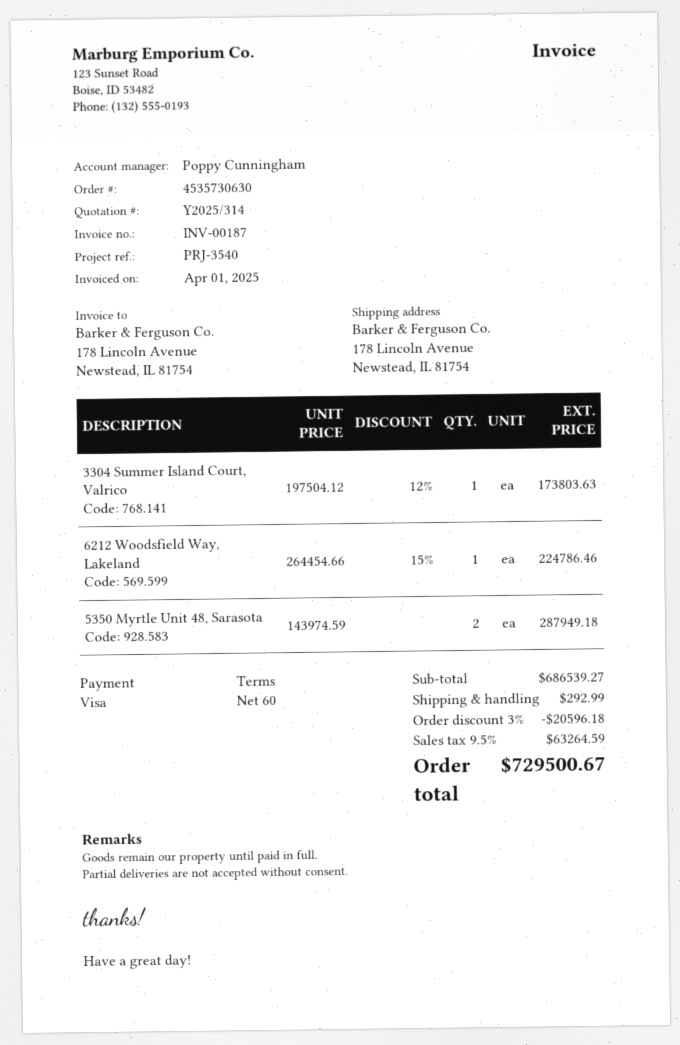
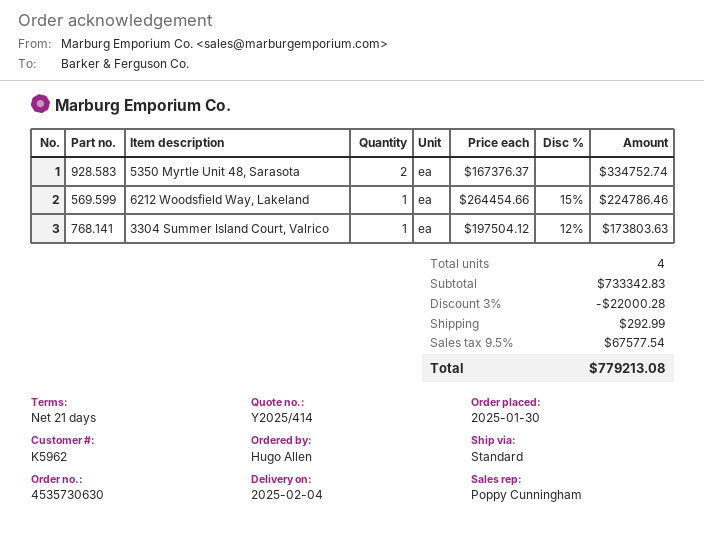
quote number: Y2025/314 -> Y2025/414
payment terms: 60 days -> 21 days
5350 Myrtle Unit 48, Sarasota: 2 x 143974.59 = 287949.18 -> 2 x 167376.37 = 334752.74
subtotal: 686539.27 -> 733342.83
discount: 3% = 20596.18 -> 3% = 22000.28
tax: 9.5% = 63264.59 -> 9.5% = 67577.54
total: 729500.67 -> 779213.08

